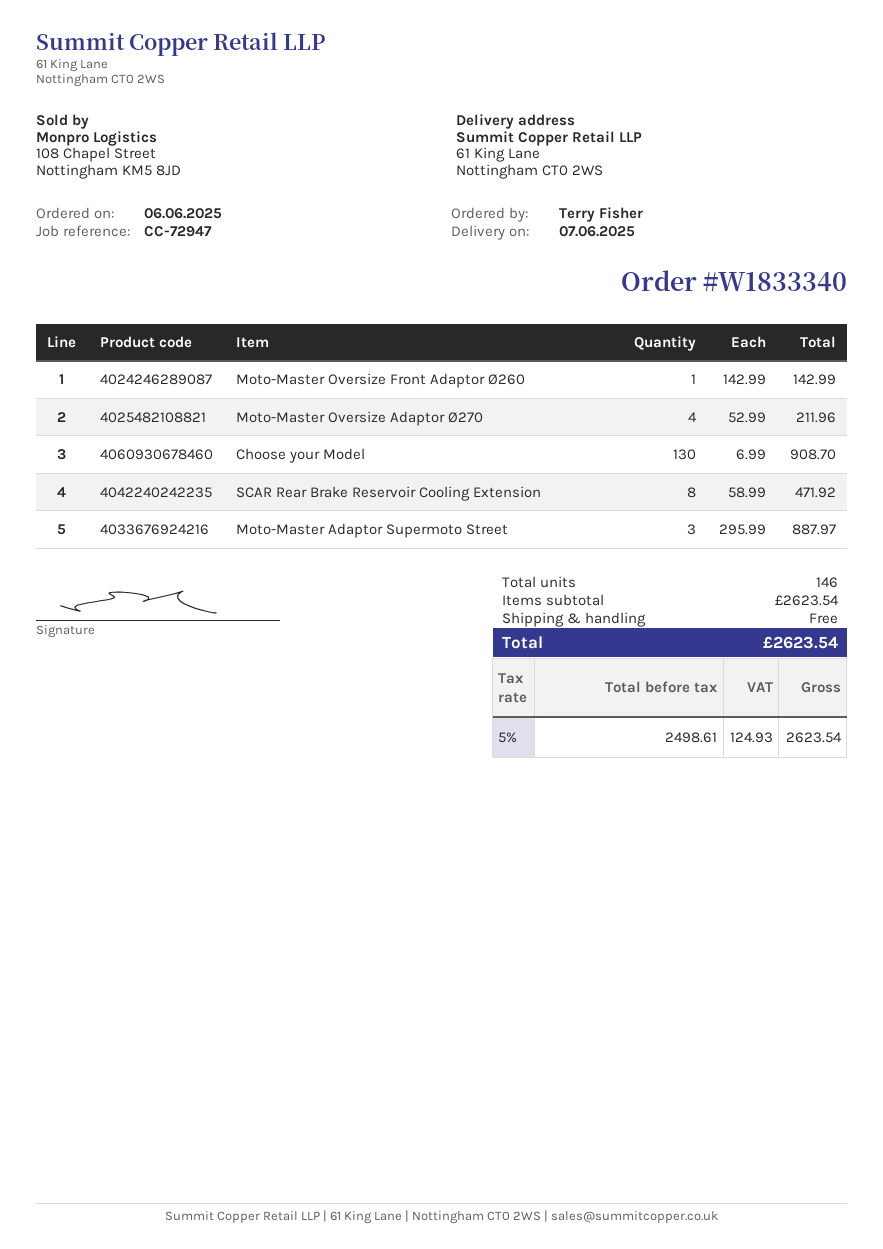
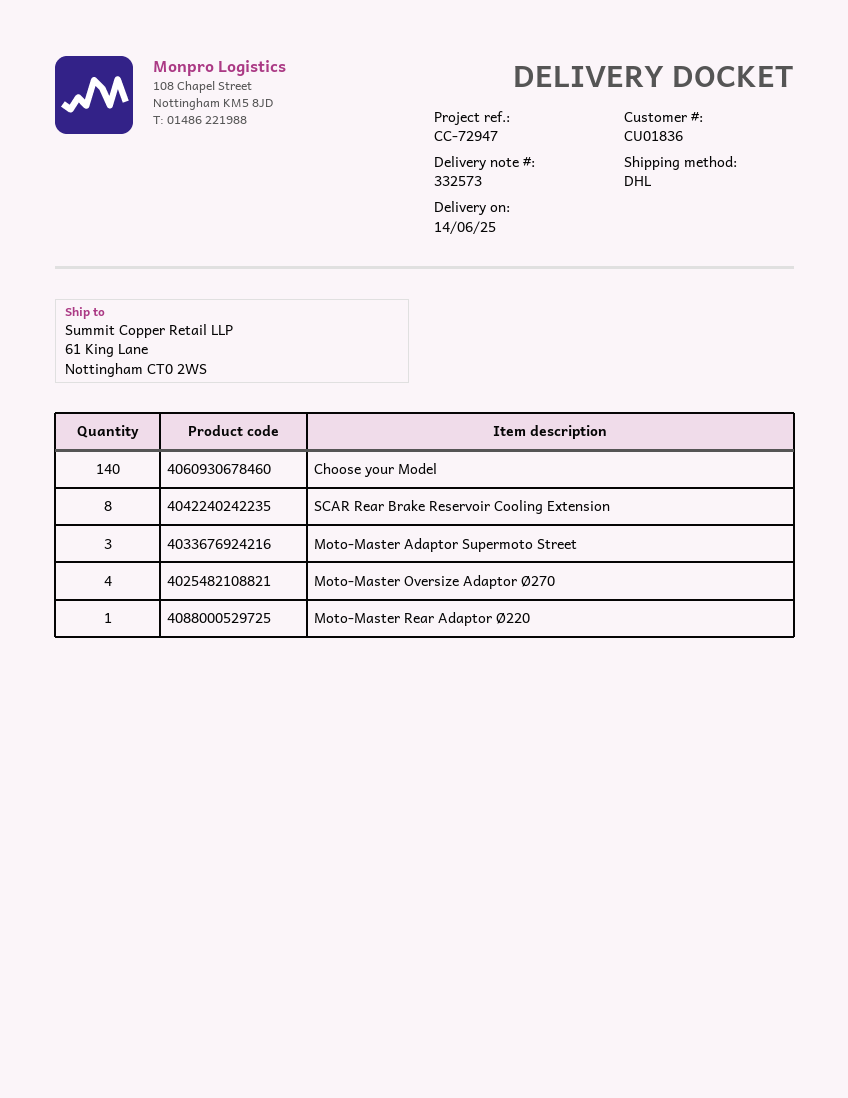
delivery date: 2025-06-07 -> 2025-06-14
Moto-Master Oversize Front Adaptor Ø260: 1 -> none
Choose your Model: 130 -> 140
Moto-Master Rear Adaptor Ø220: none -> 1

